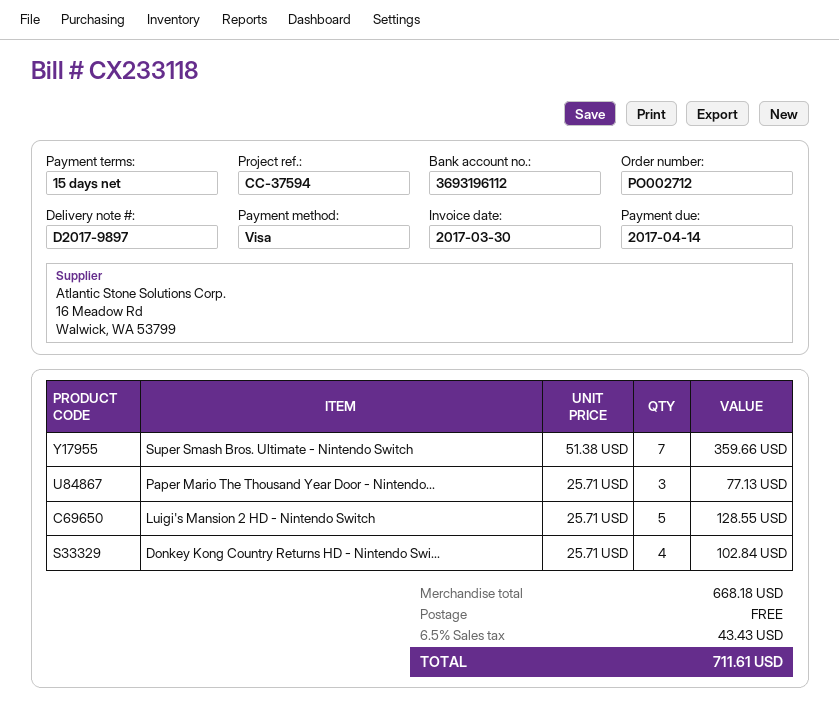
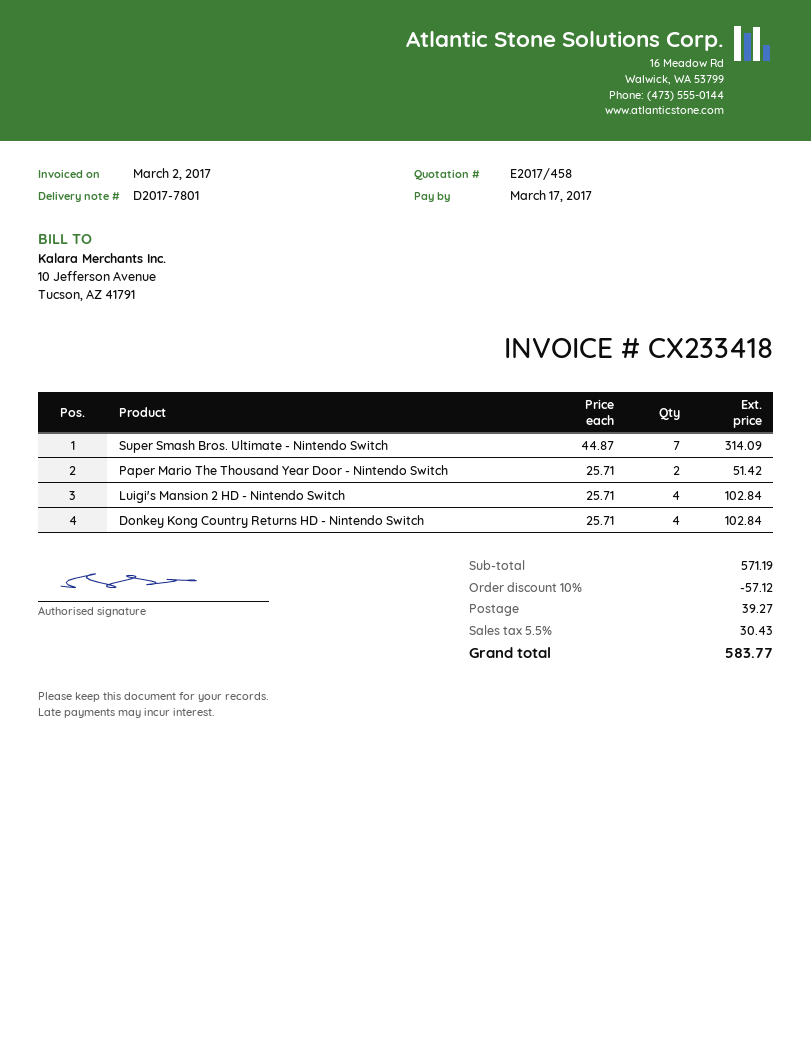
delivery note number: D2017-9897 -> D2017-7801
invoice number: CX233118 -> CX233418
invoice date: 2017-03-30 -> 2017-03-02
due date: 2017-04-14 -> 2017-03-17
Super Smash Bros. Ultimate - Nintendo Switch: 7 x 51.38 = 359.66 -> 7 x 44.87 = 314.09
Paper Mario The Thousand Year Door - Nintendo...: 3 x 25.71 = 77.13 -> 2 x 25.71 = 51.42
Luigi's Mansion 2 HD - Nintendo Switch: 5 x 25.71 = 128.55 -> 4 x 25.71 = 102.84
subtotal: 668.18 -> 571.19
discount: none -> 10% = 57.12
shipping: 0.00 -> 39.27
tax: 6.5% = 43.43 -> 5.5% = 30.43
total: 711.61 -> 583.77

